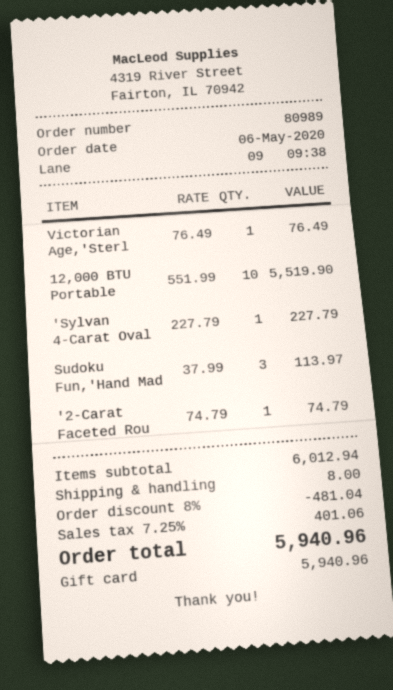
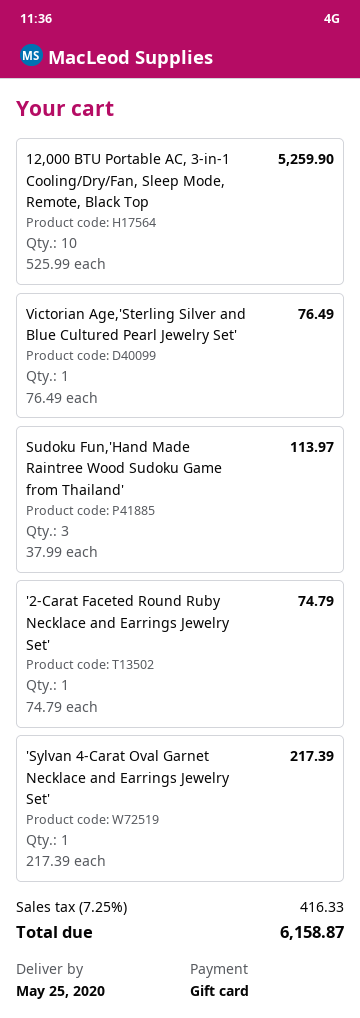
12,000 BTU Portable: 10 x 551.99 = 5519.90 -> 10 x 525.99 = 5259.90
'Sylvan 4-Carat Oval: 1 x 227.79 = 227.79 -> 1 x 217.39 = 217.39
discount: 8% = 481.04 -> none
shipping: 8.00 -> none
tax: 7.25% = 401.06 -> 7.25% = 416.33
total: 5940.96 -> 6158.87

